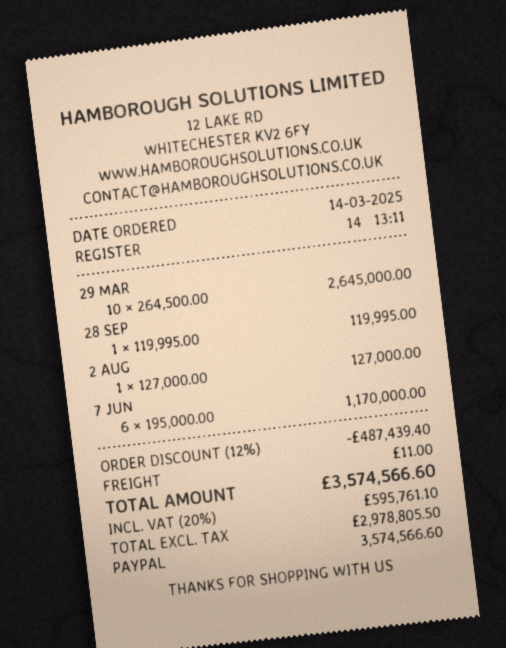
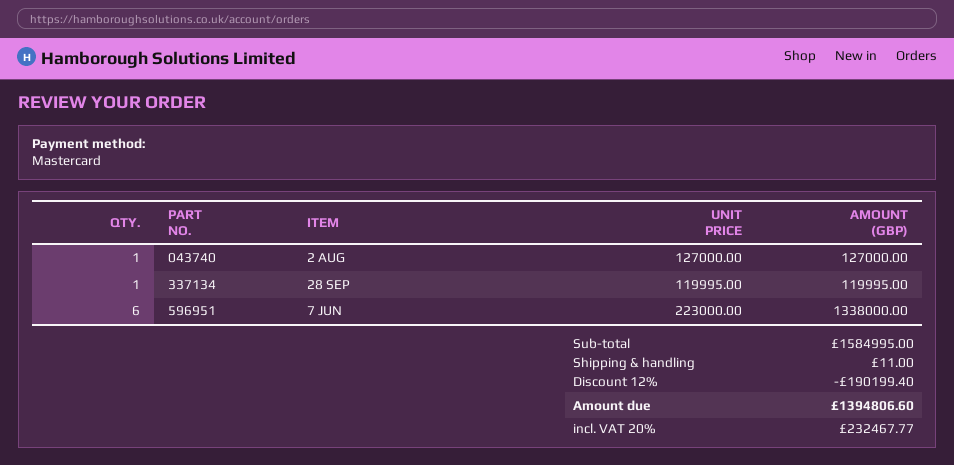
payment method: PayPal -> Mastercard
29 MAR: 10 x 264500.00 = 2645000.00 -> none
7 JUN: 6 x 195000.00 = 1170000.00 -> 6 x 223000.00 = 1338000.00
discount: 12% = 487439.40 -> 12% = 190199.40
tax: 20% = 595761.10 -> 20% = 232467.77
total: 3574566.60 -> 1394806.60

